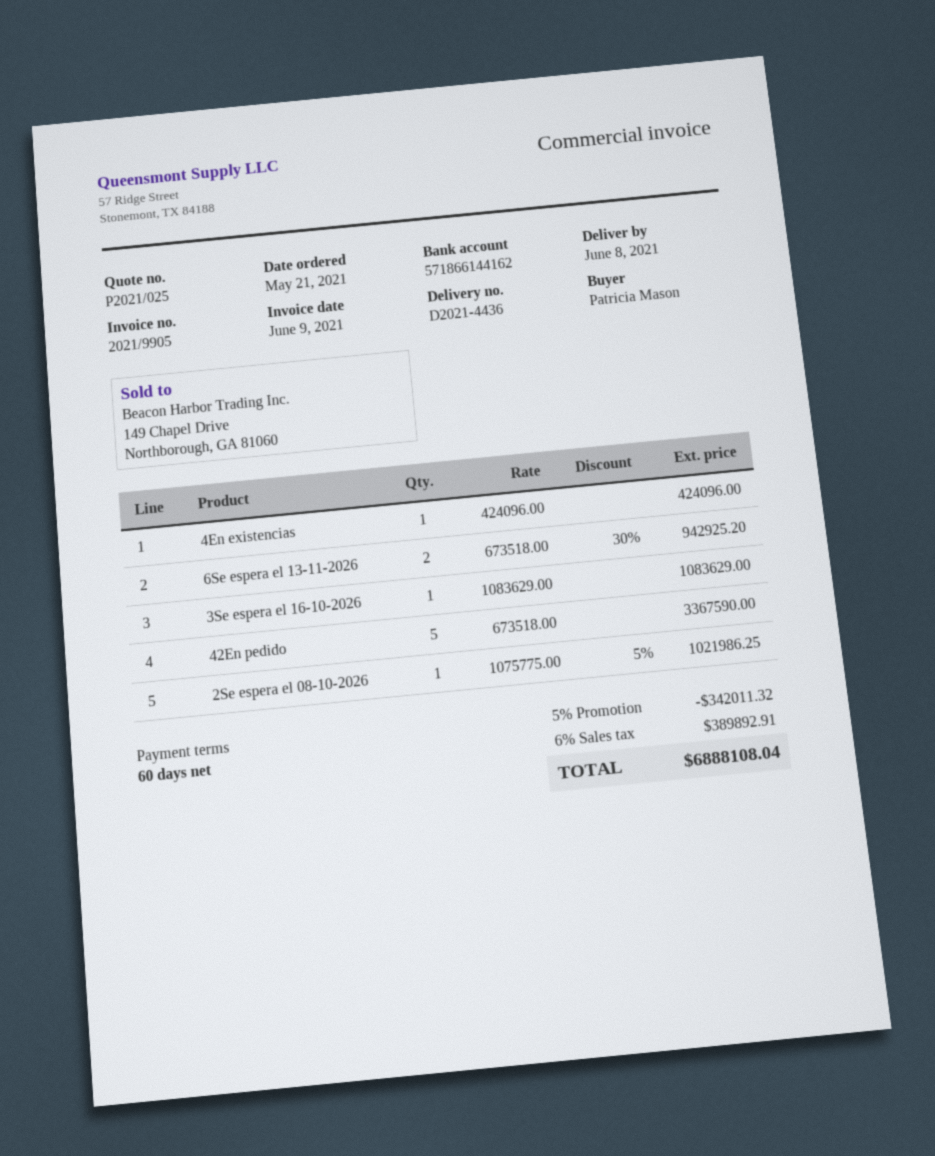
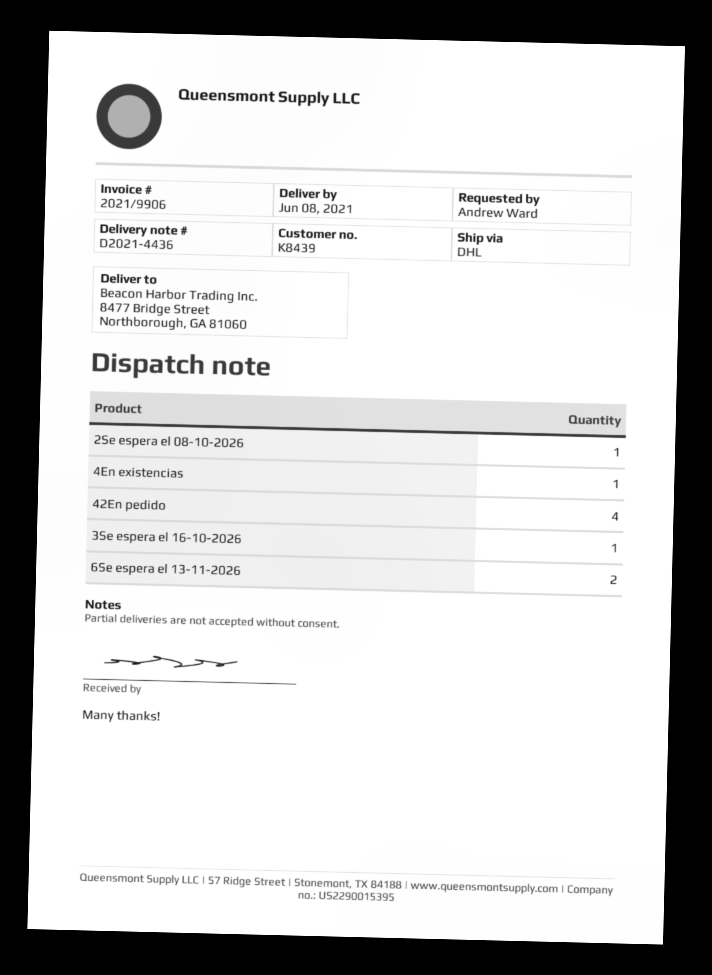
invoice number: 2021/9905 -> 2021/9906
ordered by: Patricia Mason -> Andrew Ward
42En pedido: 5 -> 4

